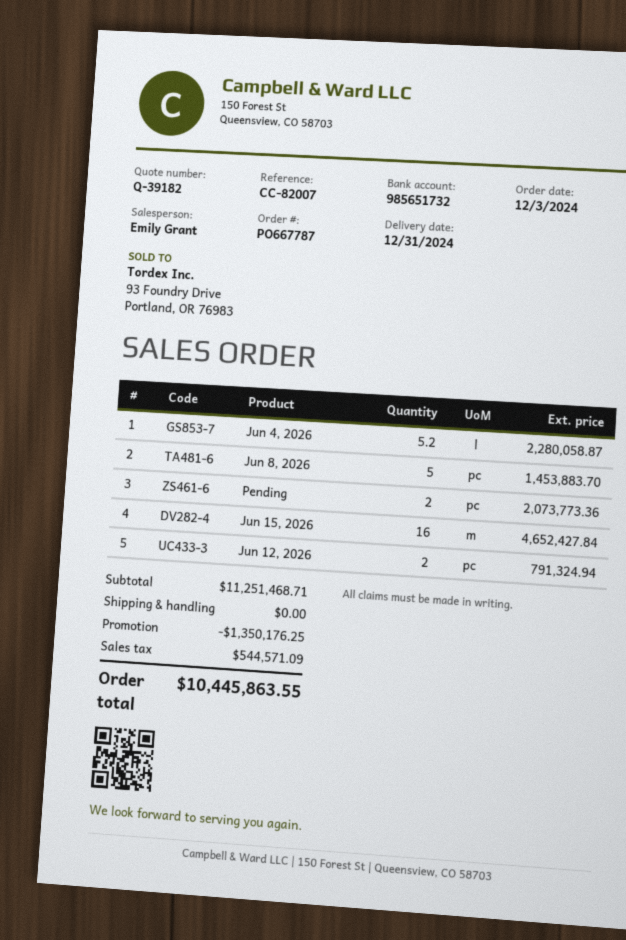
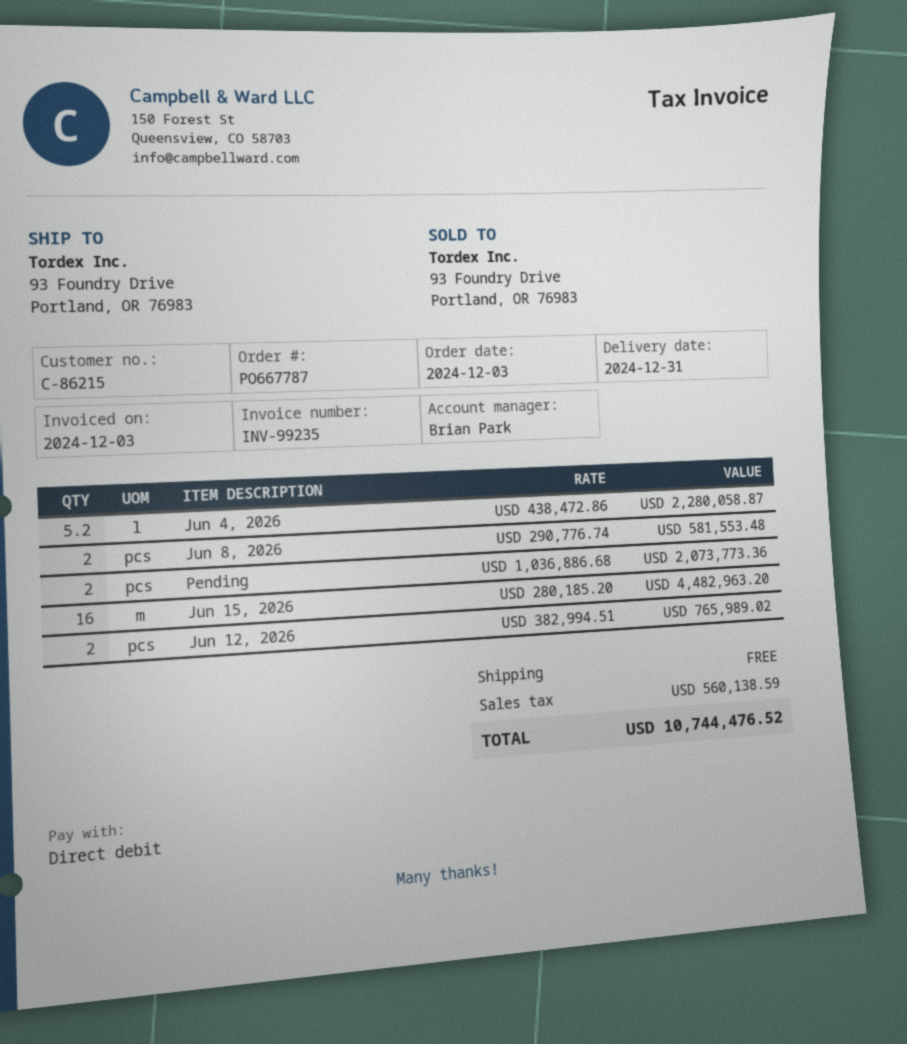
sales rep: Emily Grant -> Brian Park
Jun 8, 2026: 5 for 1453883.70 -> 2 for 581553.48
Jun 15, 2026: 16 for 4652427.84 -> 16 for 4482963.20
Jun 12, 2026: 2 for 791324.94 -> 2 for 765989.02
discount: 1350176.25 -> none
tax: 544571.09 -> 560138.59
total: 10445863.55 -> 10744476.52

